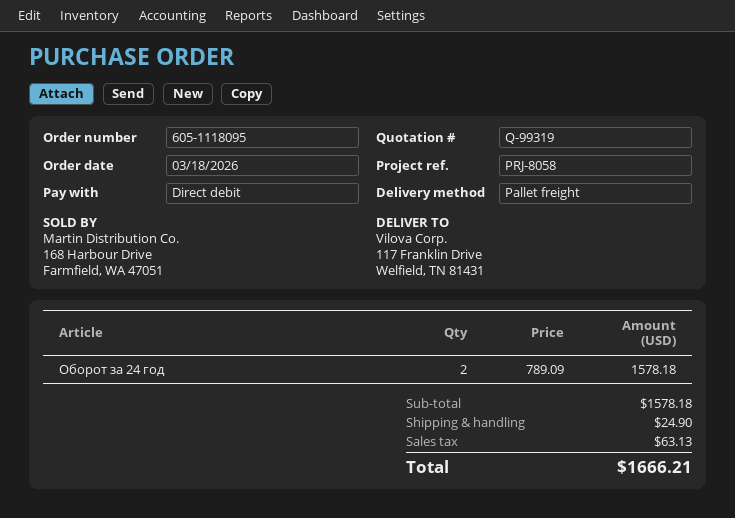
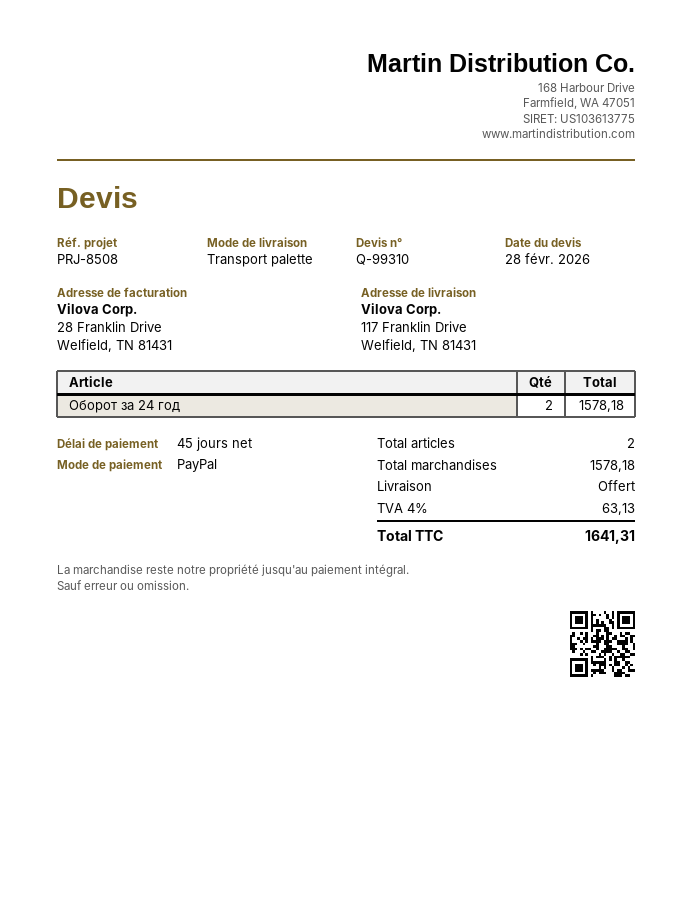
quote number: Q-99319 -> Q-99310
reference: PRJ-8058 -> PRJ-8508
payment method: direct debit -> PayPal
shipping: 24.90 -> 0.00
total: 1666.21 -> 1641.31

